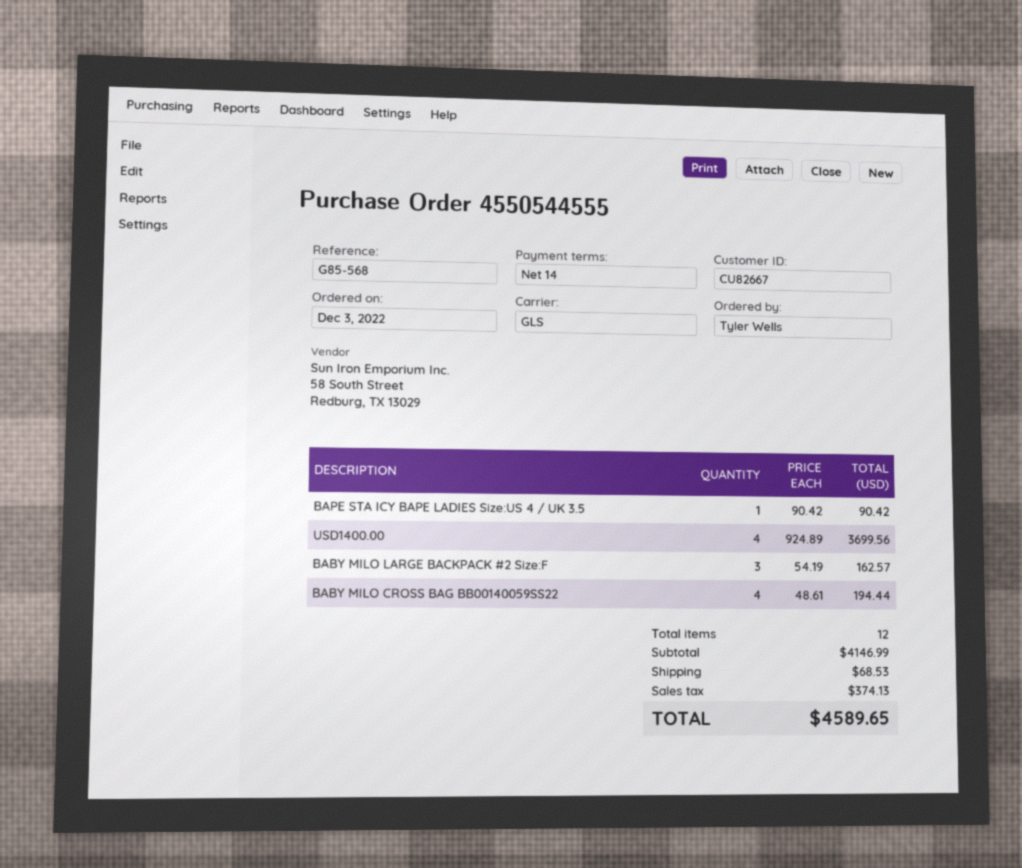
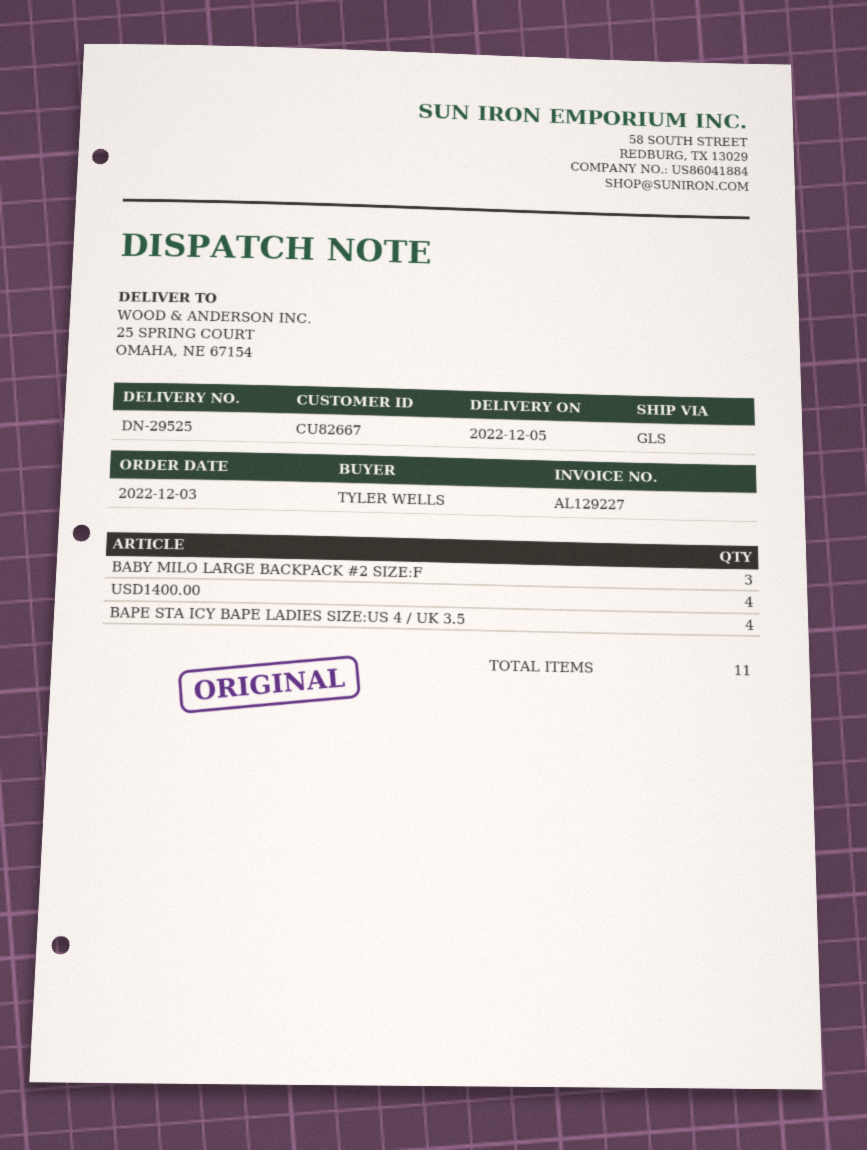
BAPE STA ICY BAPE LADIES Size:US 4 / UK 3.5: 1 -> 4
BABY MILO CROSS BAG BB00140059SS22: 4 -> none
total quantity: 12 -> 11

